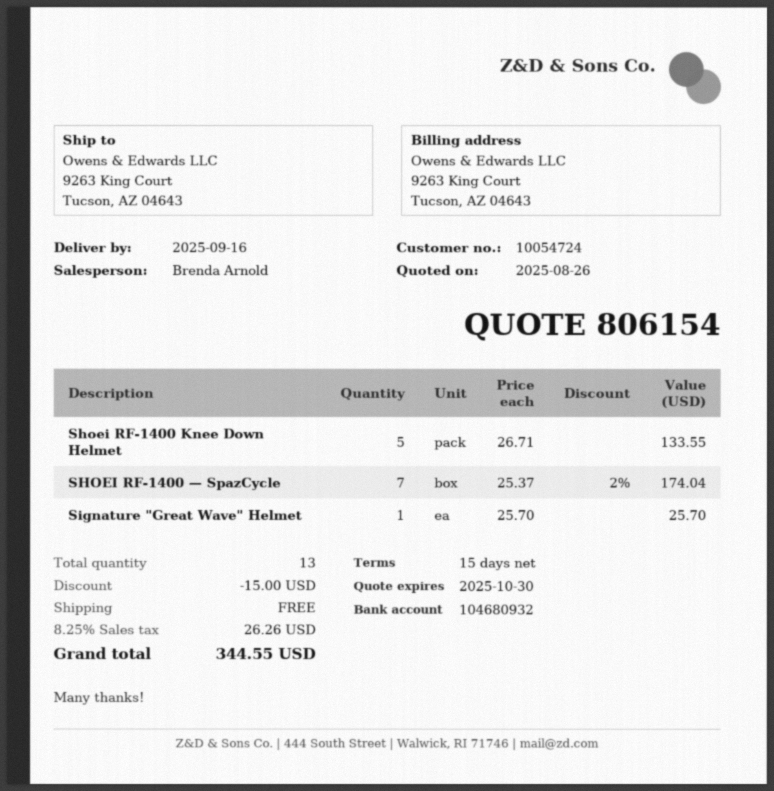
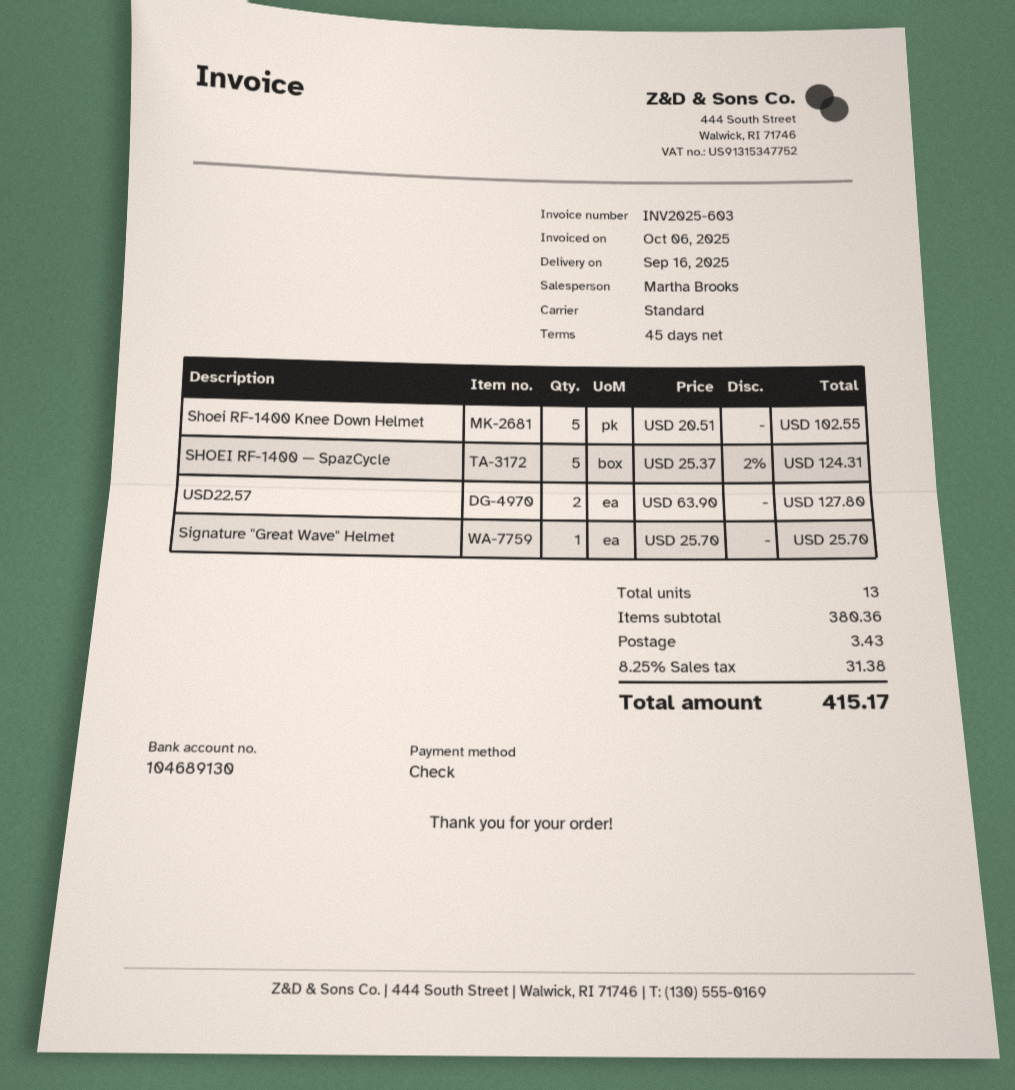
payment terms: 15 days -> 45 days
sales rep: Brenda Arnold -> Martha Brooks
bank account: 104680932 -> 104689130
Shoei RF-1400 Knee Down Helmet: 5 x 26.71 = 133.55 -> 5 x 20.51 = 102.55
SHOEI RF-1400 — SpazCycle: 7 x 25.37 - 2% = 174.04 -> 5 x 25.37 - 2% = 124.31
USD22.57: none -> 2 x 63.90 = 127.80
discount: 15.00 -> none
shipping: 0.00 -> 3.43
tax: 8.25% = 26.26 -> 8.25% = 31.38
total: 344.55 -> 415.17

